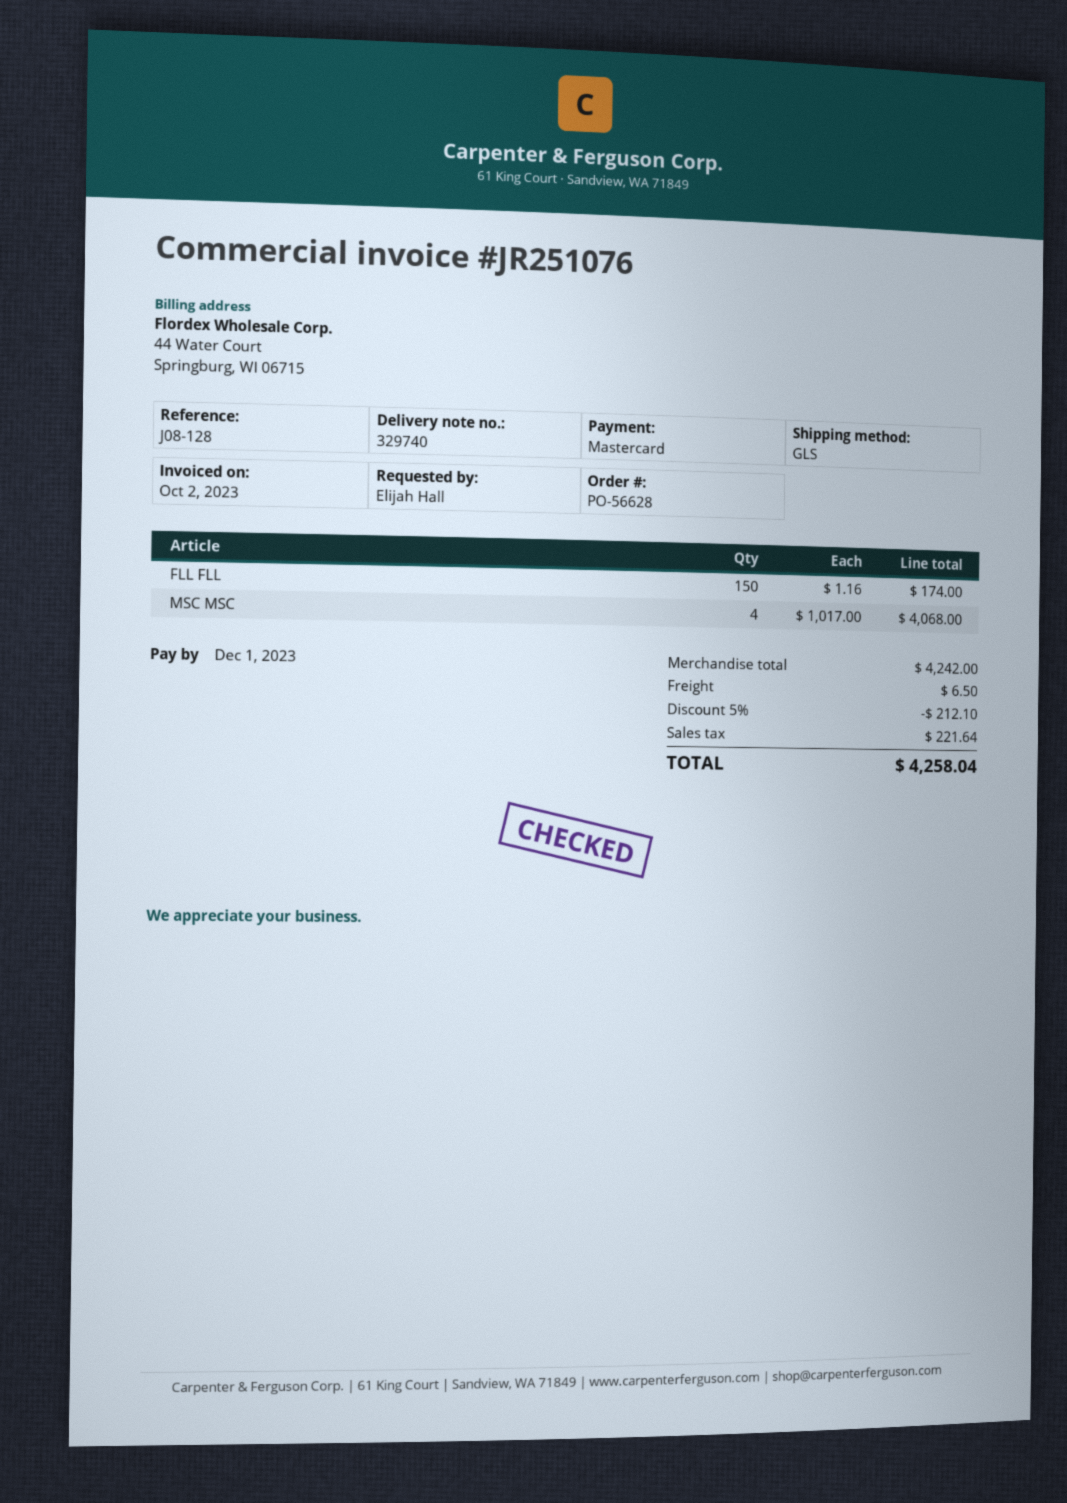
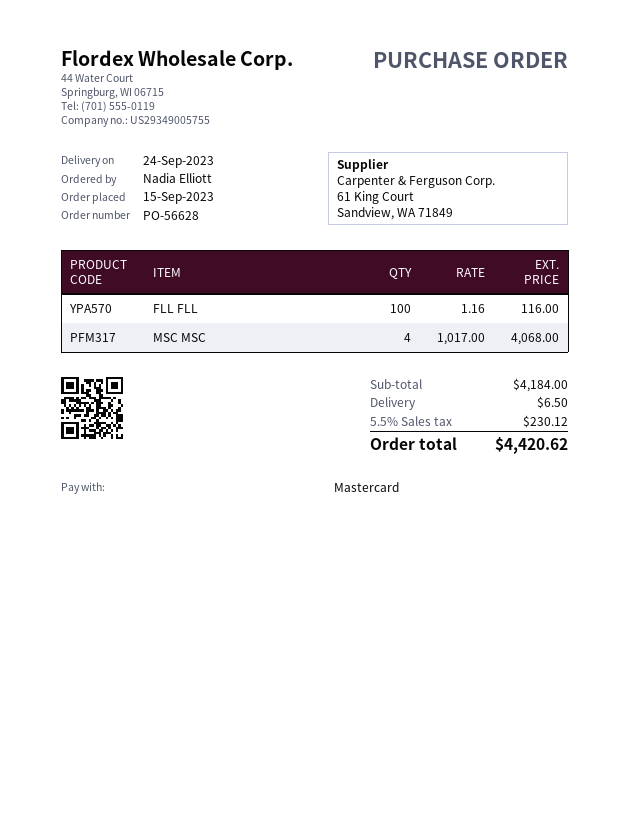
ordered by: Elijah Hall -> Nadia Elliott
FLL FLL: 150 x 1.16 = 174.00 -> 100 x 1.16 = 116.00
subtotal: 4242.00 -> 4184.00
discount: 5% = 212.10 -> none
tax: 221.64 -> 230.12
total: 4258.04 -> 4420.62

